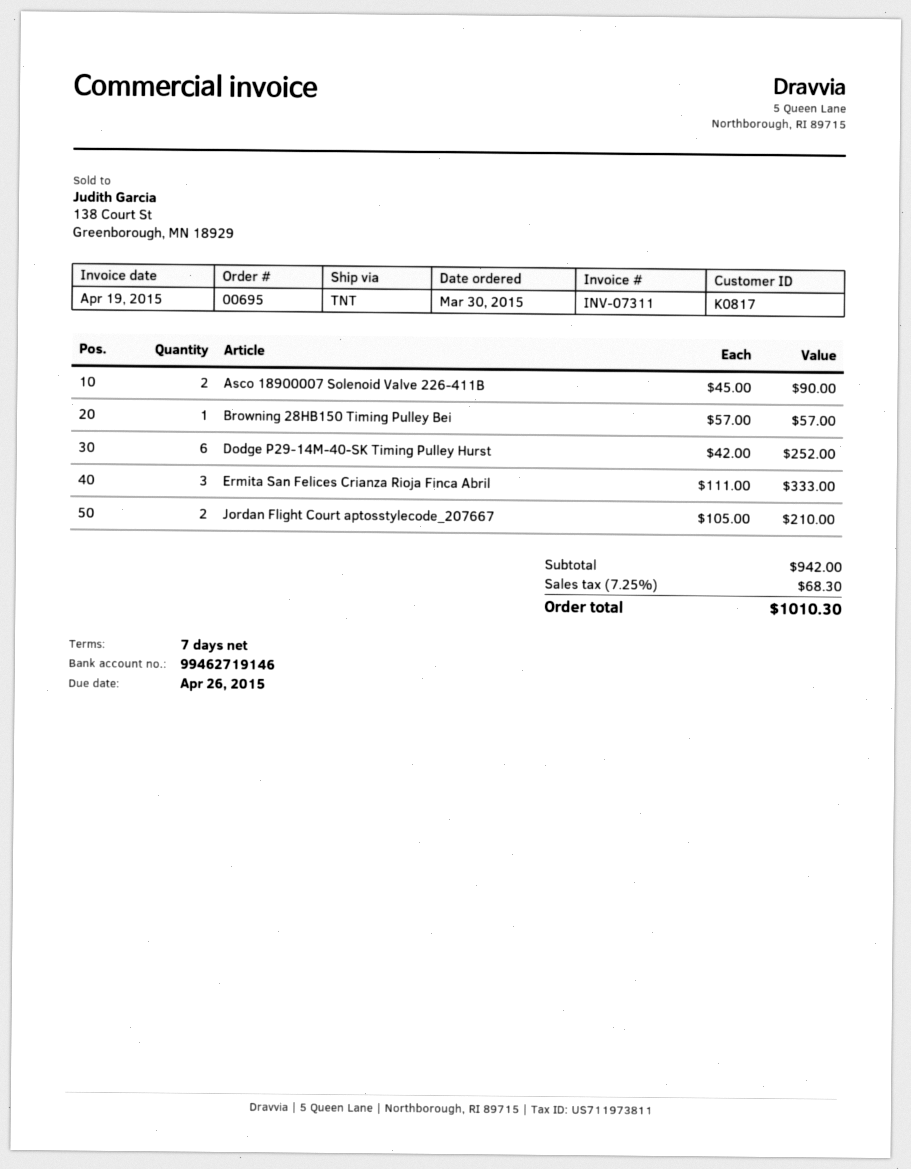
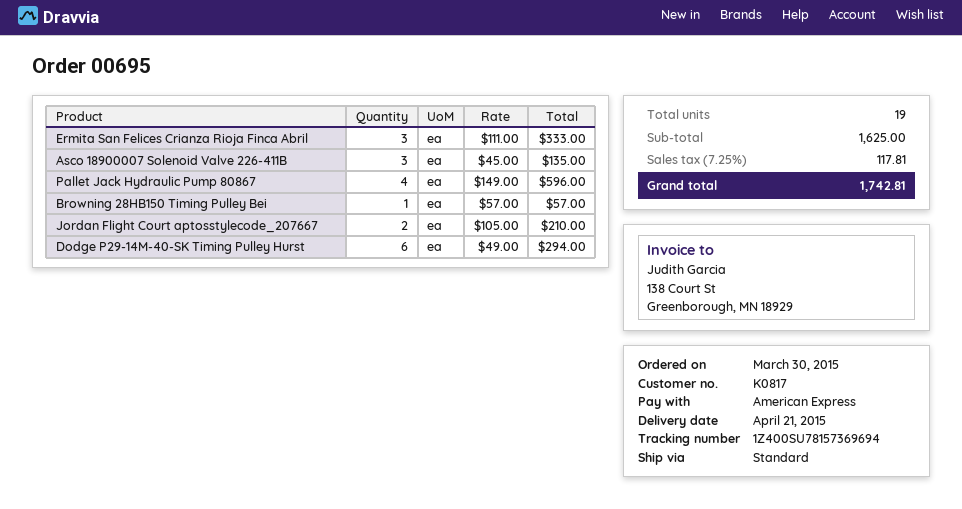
shipping method: TNT -> standard
Asco 18900007 Solenoid Valve 226-411B: 2 x 45.00 = 90.00 -> 3 x 45.00 = 135.00
Dodge P29-14M-40-SK Timing Pulley Hurst: 6 x 42.00 = 252.00 -> 6 x 49.00 = 294.00
Pallet Jack Hydraulic Pump 80867: none -> 4 x 149.00 = 596.00
subtotal: 942.00 -> 1625.00
tax: 7.25% = 68.30 -> 7.25% = 117.81
total: 1010.30 -> 1742.81

